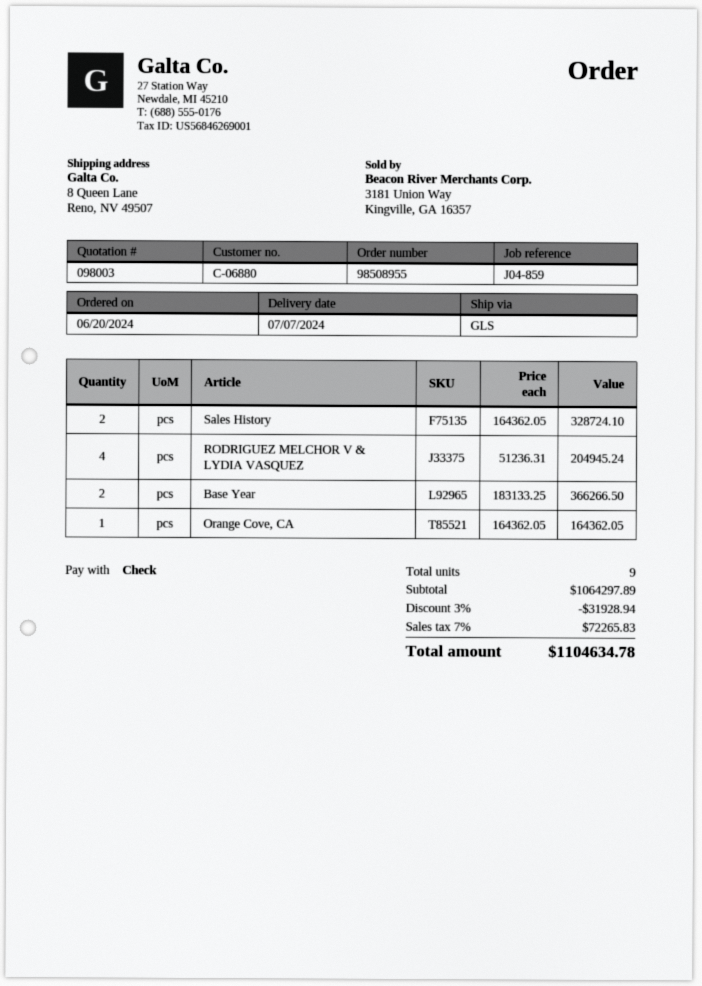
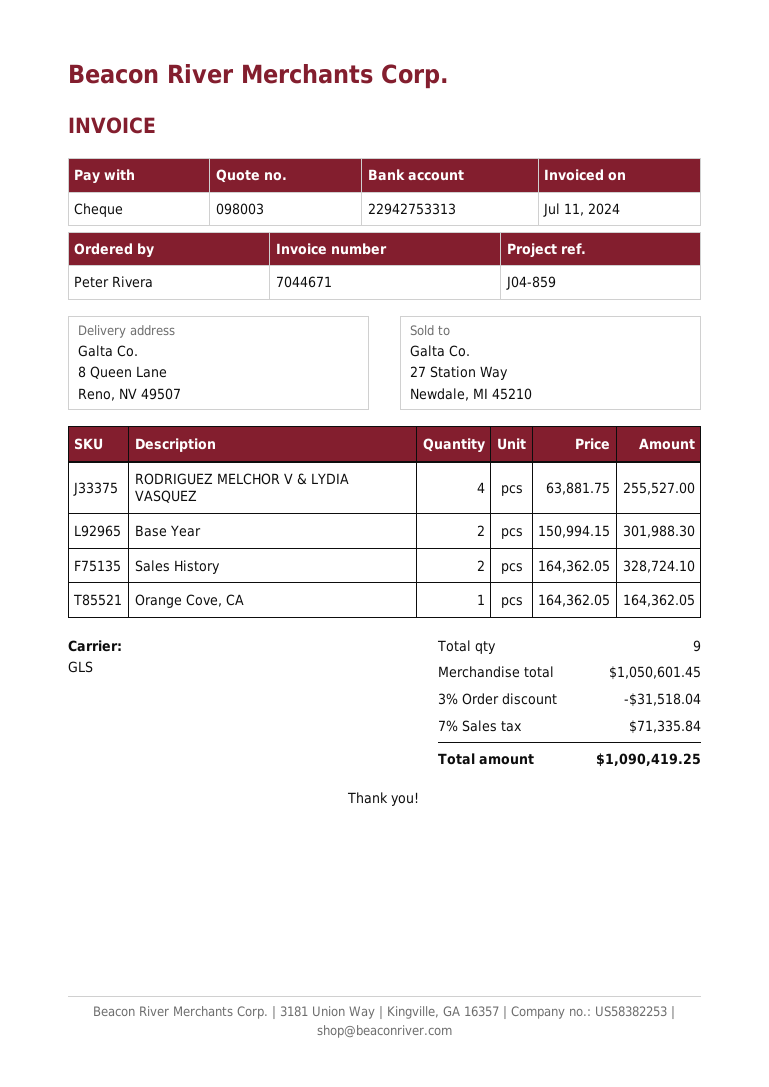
RODRIGUEZ MELCHOR V & LYDIA VASQUEZ: 4 x 51236.31 = 204945.24 -> 4 x 63881.75 = 255527.00
Base Year: 2 x 183133.25 = 366266.50 -> 2 x 150994.15 = 301988.30
subtotal: 1064297.89 -> 1050601.45
discount: 3% = 31928.94 -> 3% = 31518.04
tax: 7% = 72265.83 -> 7% = 71335.84
total: 1104634.78 -> 1090419.25

